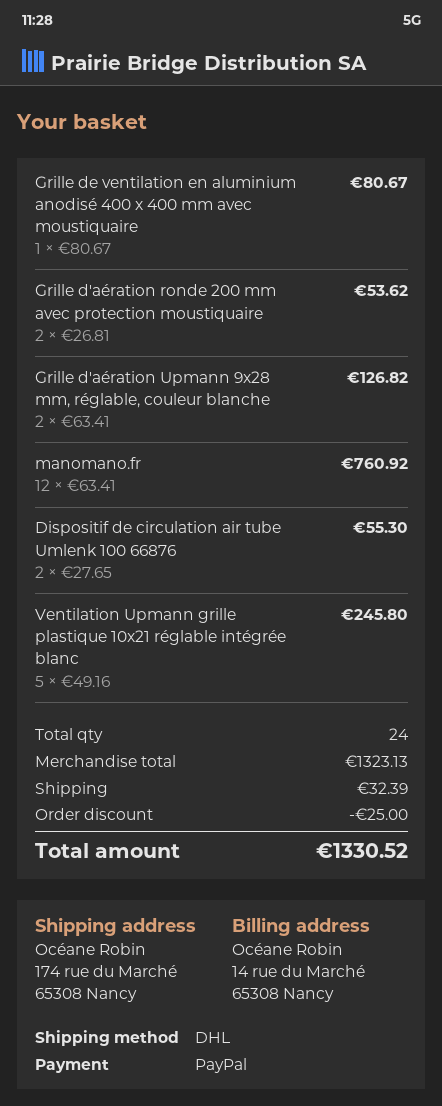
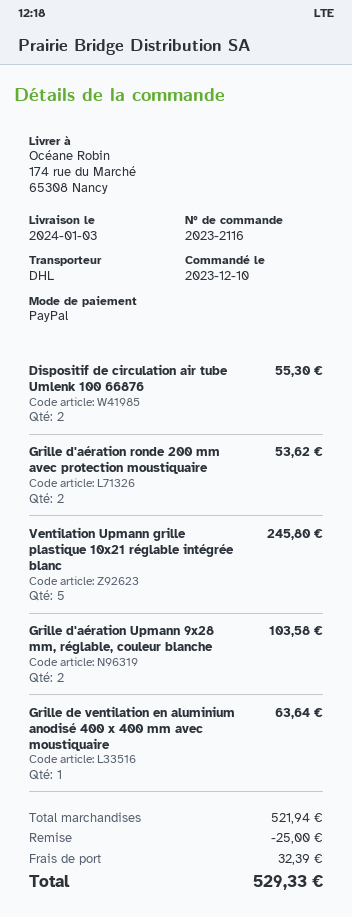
Grille de ventilation en aluminium anodisé 400 x 400 mm avec moustiquaire: 1 for 80.67 -> 1 for 63.64
Grille d'aération Upmann 9x28 mm, réglable, couleur blanche: 2 for 126.82 -> 2 for 103.58
manomano.fr: 12 for 760.92 -> none
subtotal: 1323.13 -> 521.94
total: 1330.52 -> 529.33

